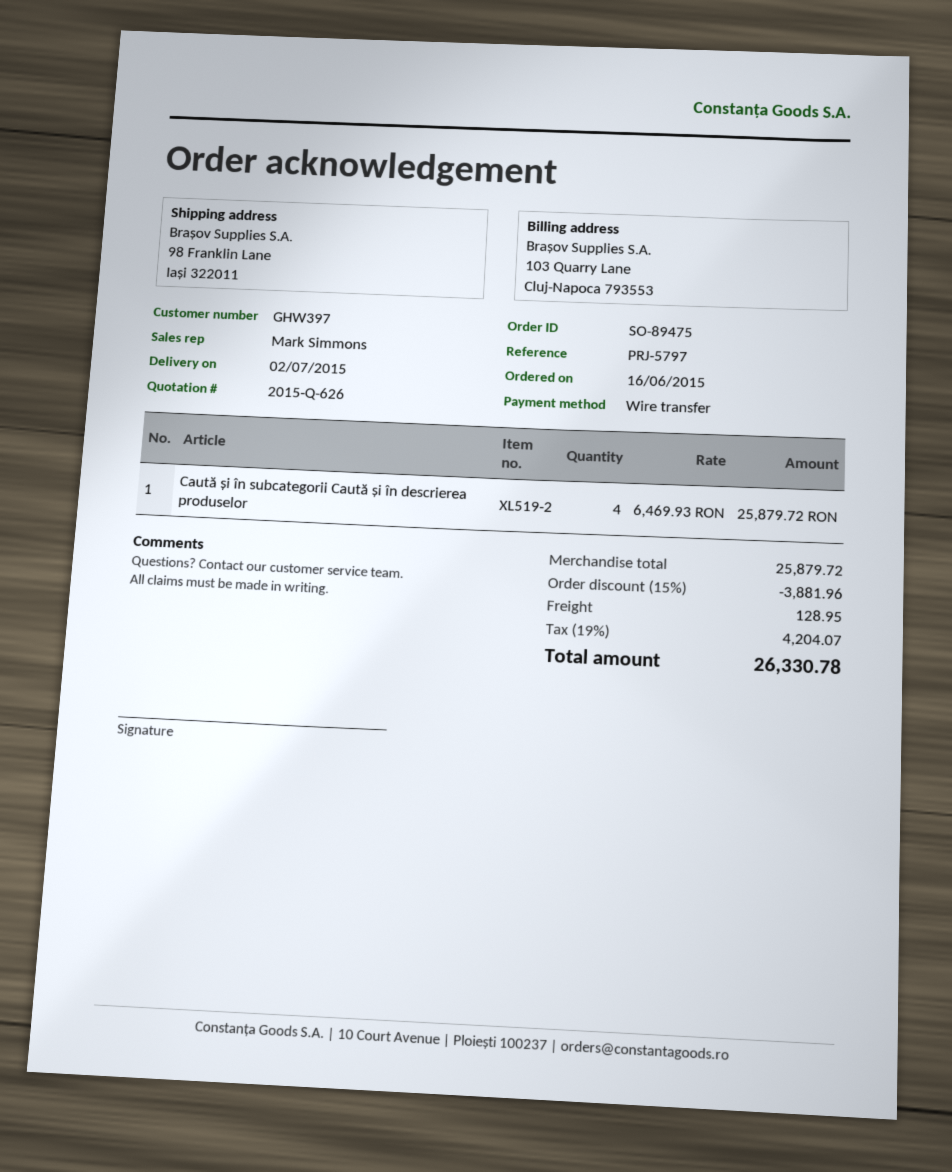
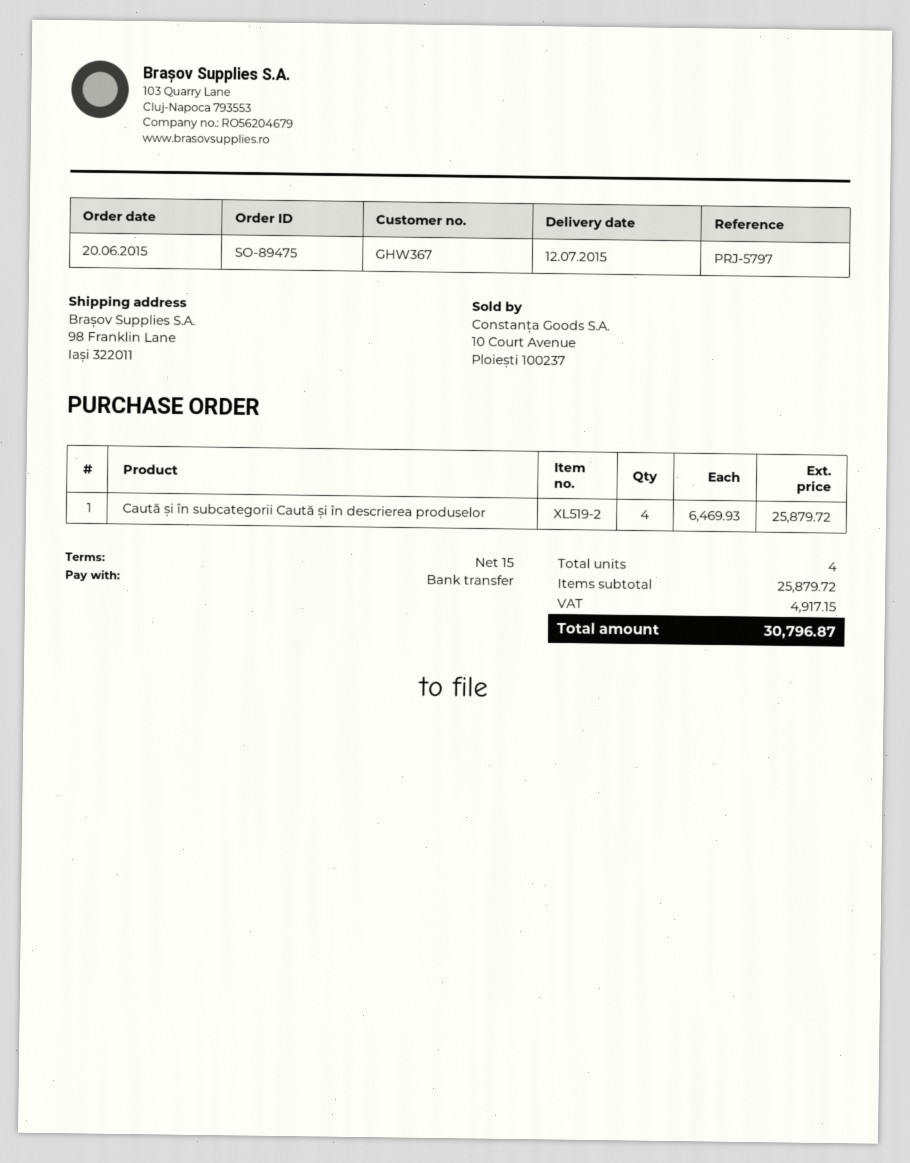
order date: 2015-06-16 -> 2015-06-20
delivery date: 2015-07-02 -> 2015-07-12
customer number: GHW397 -> GHW367
discount: 15% = 3881.96 -> none
shipping: 128.95 -> none
tax: 4204.07 -> 4917.15
total: 26330.78 -> 30796.87

